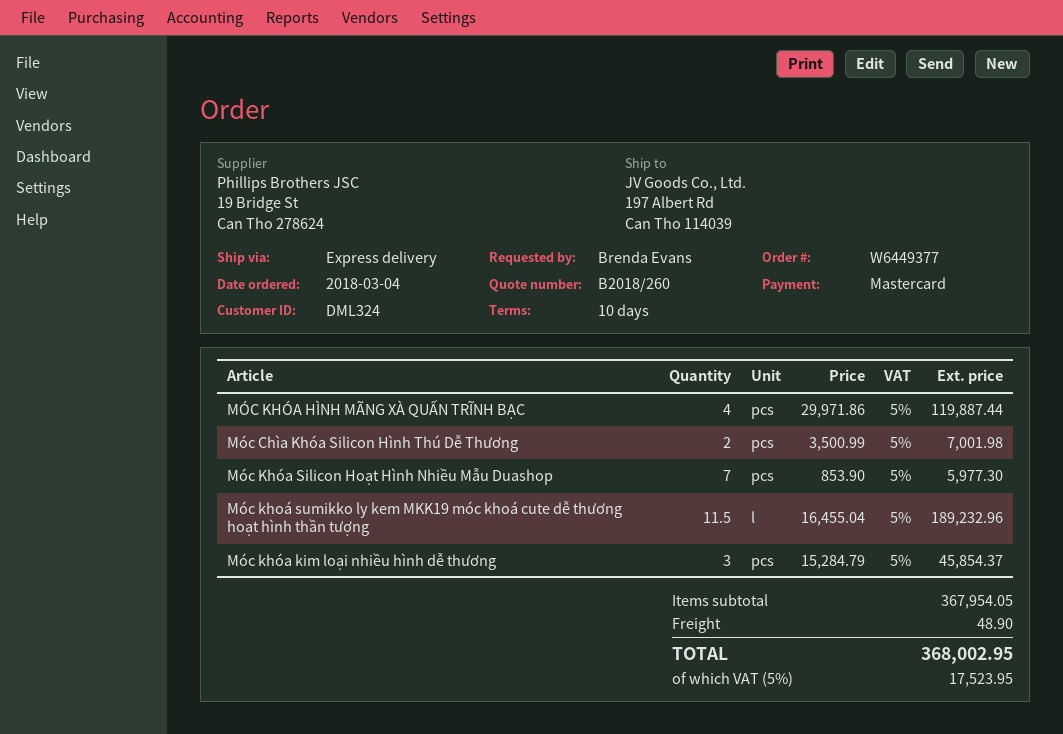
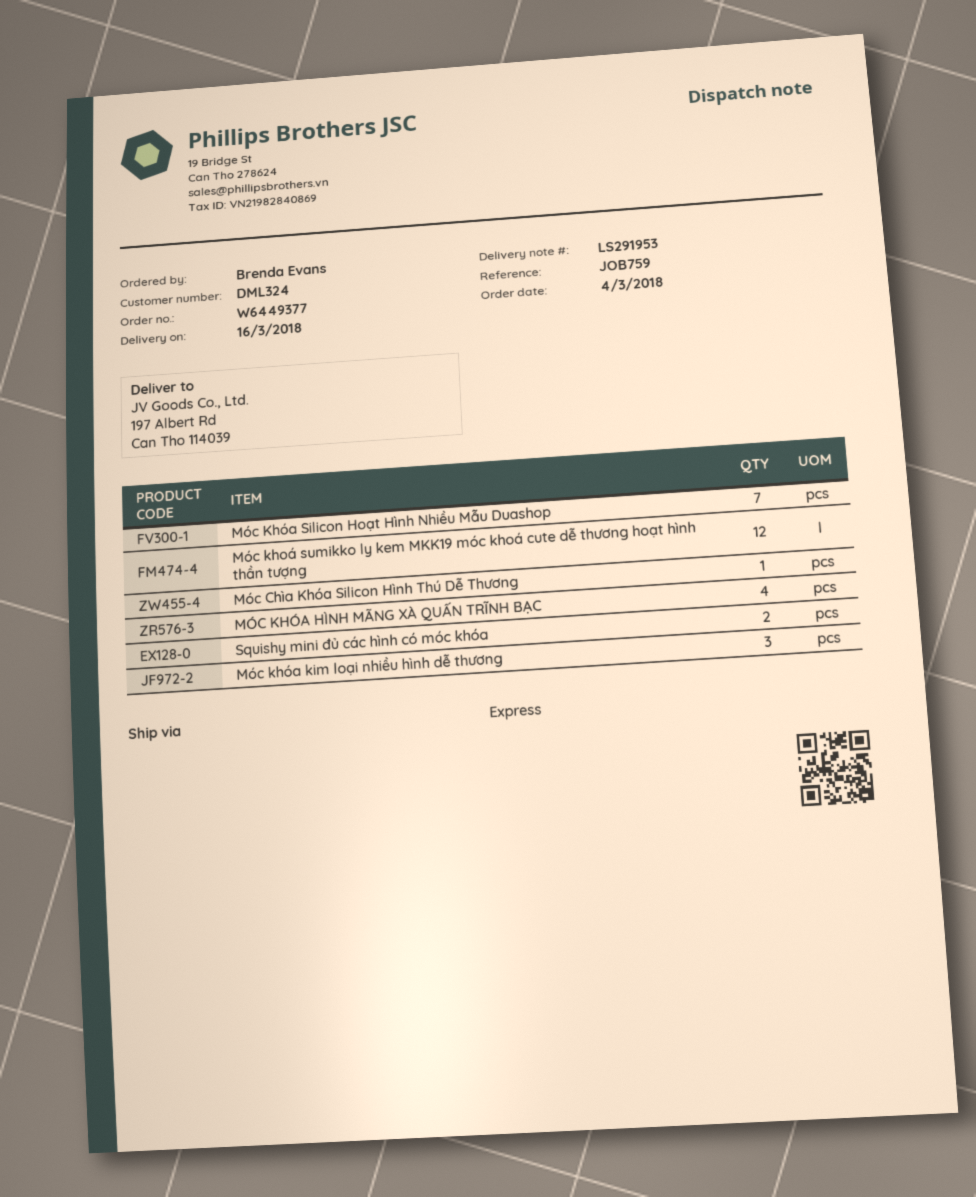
Móc Chìa Khóa Silicon Hình Thú Dễ Thương: 2 -> 1
Móc khoá sumikko ly kem MKK19 móc khoá cute dễ thương hoạt hình thần tượng: 11.5 -> 12
Squishy mini đủ các hình có móc khóa: none -> 2

